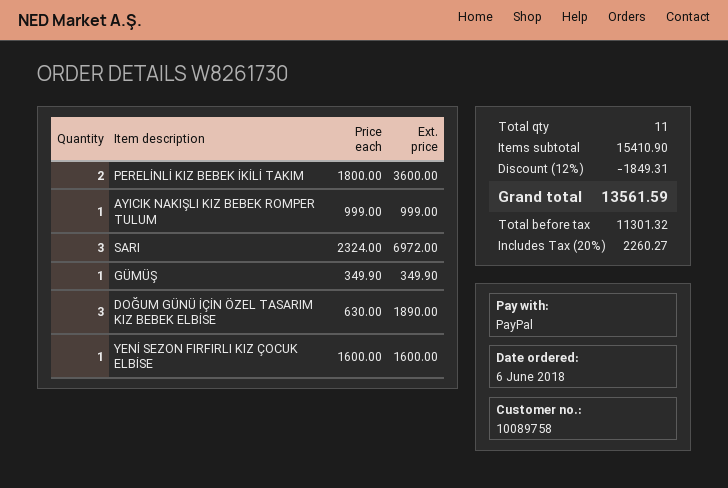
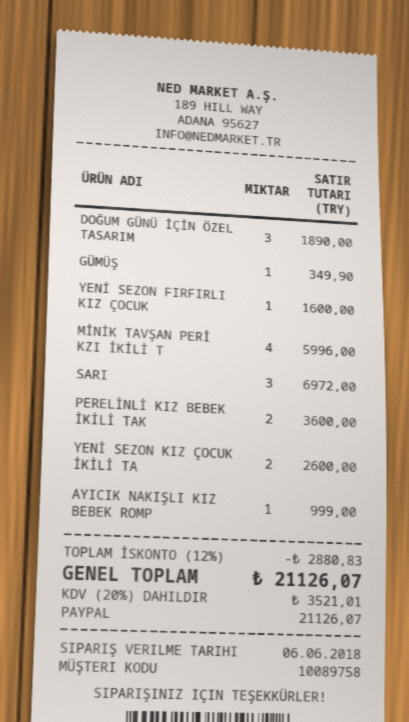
MİNİK TAVŞAN PERİ KZI İKİLİ T: none -> 4 for 5996.00
YENİ SEZON KIZ ÇOCUK İKİLİ TA: none -> 2 for 2600.00
discount: 12% = 1849.31 -> 12% = 2880.83
tax: 20% = 2260.27 -> 20% = 3521.01
total: 13561.59 -> 21126.07

